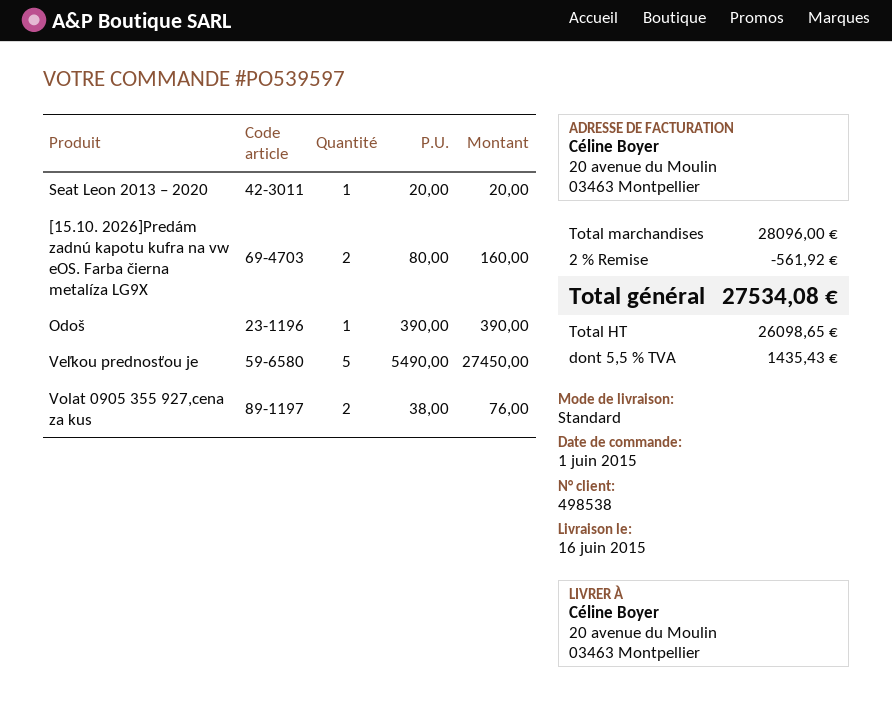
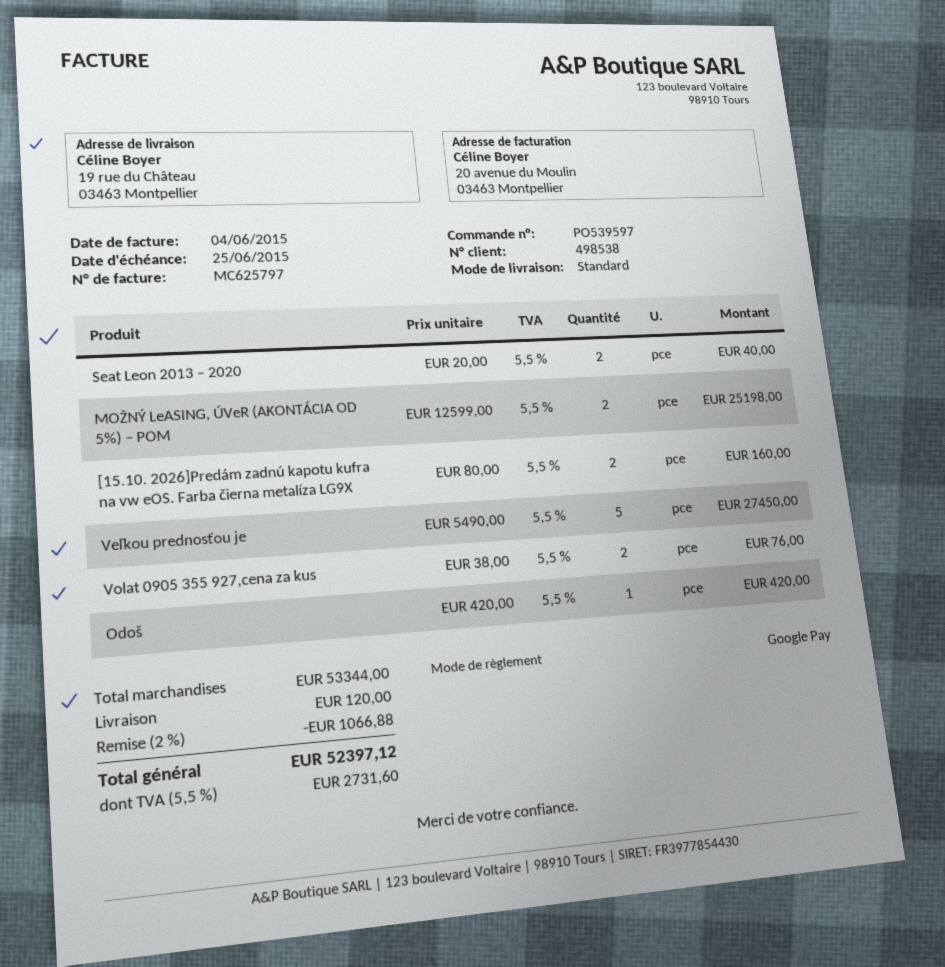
ship to: 20 avenue du Moulin, 03463 Montpellier -> 19 rue du Château, 03463 Montpellier
Seat Leon 2013 – 2020: 1 x 20.00 = 20.00 -> 2 x 20.00 = 40.00
Odoš: 1 x 390.00 = 390.00 -> 1 x 420.00 = 420.00
MOŽNÝ LeASING, ÚVeR (AKONTÁCIA OD 5%) – POM: none -> 2 x 12599.00 = 25198.00
subtotal: 28096.00 -> 53344.00
discount: 2% = 561.92 -> 2% = 1066.88
shipping: none -> 120.00
tax: 5.5% = 1435.43 -> 5.5% = 2731.60
total: 27534.08 -> 52397.12

